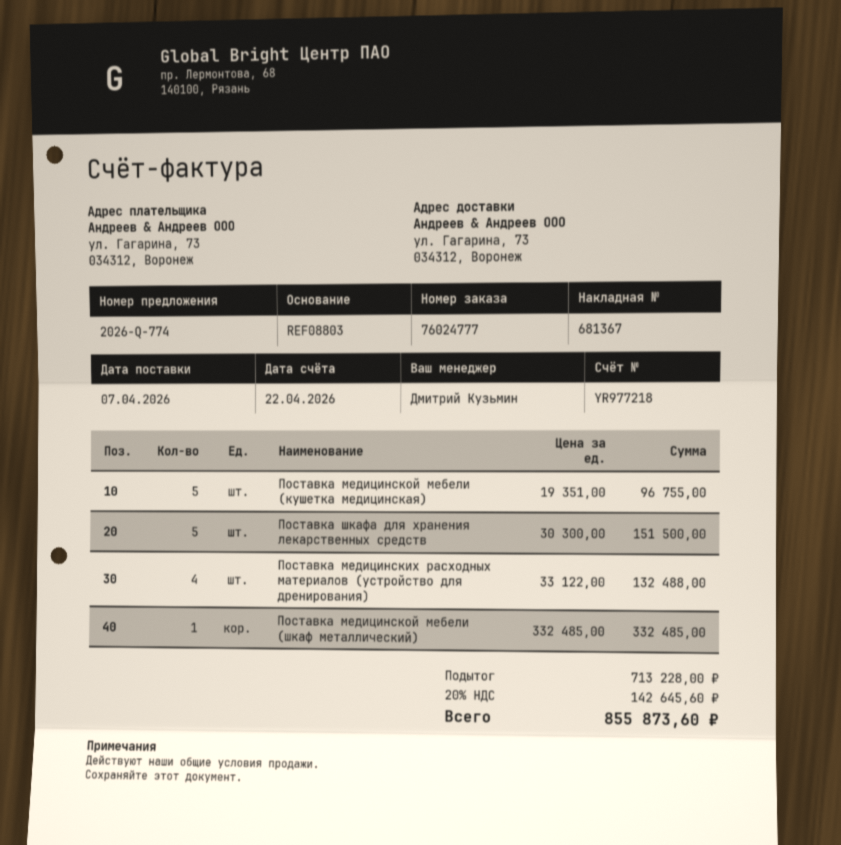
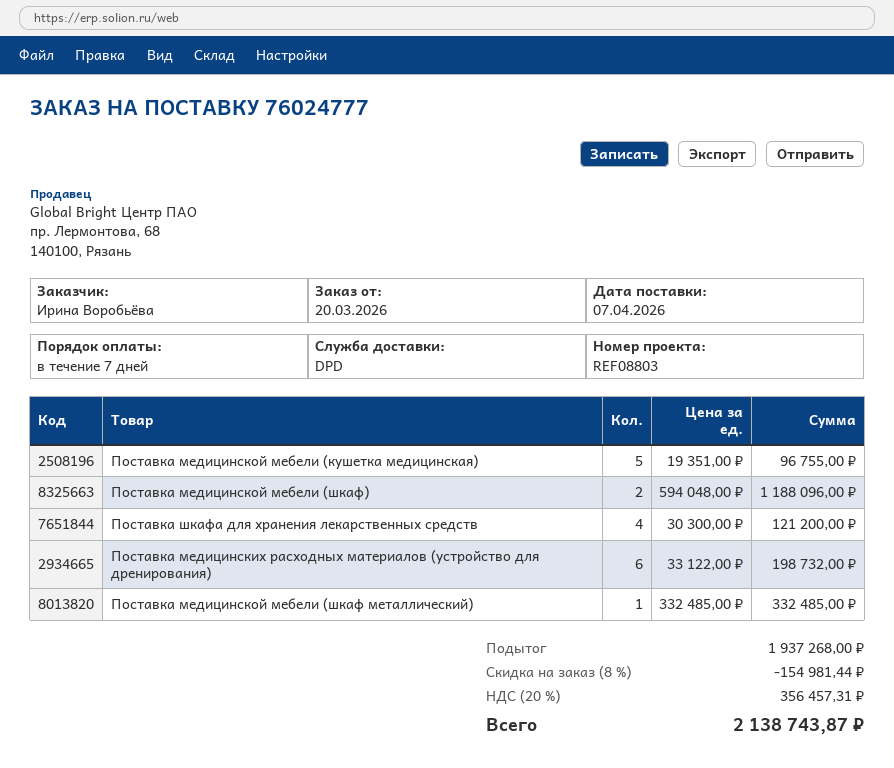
Поставка шкафа для хранения лекарственных средств: 5 x 30300.00 = 151500.00 -> 4 x 30300.00 = 121200.00
Поставка медицинских расходных материалов (устройство для дренирования): 4 x 33122.00 = 132488.00 -> 6 x 33122.00 = 198732.00
Поставка медицинской мебели (шкаф): none -> 2 x 594048.00 = 1188096.00
subtotal: 713228.00 -> 1937268.00
discount: none -> 8% = 154981.44
tax: 20% = 142645.60 -> 20% = 356457.31
total: 855873.60 -> 2138743.87

